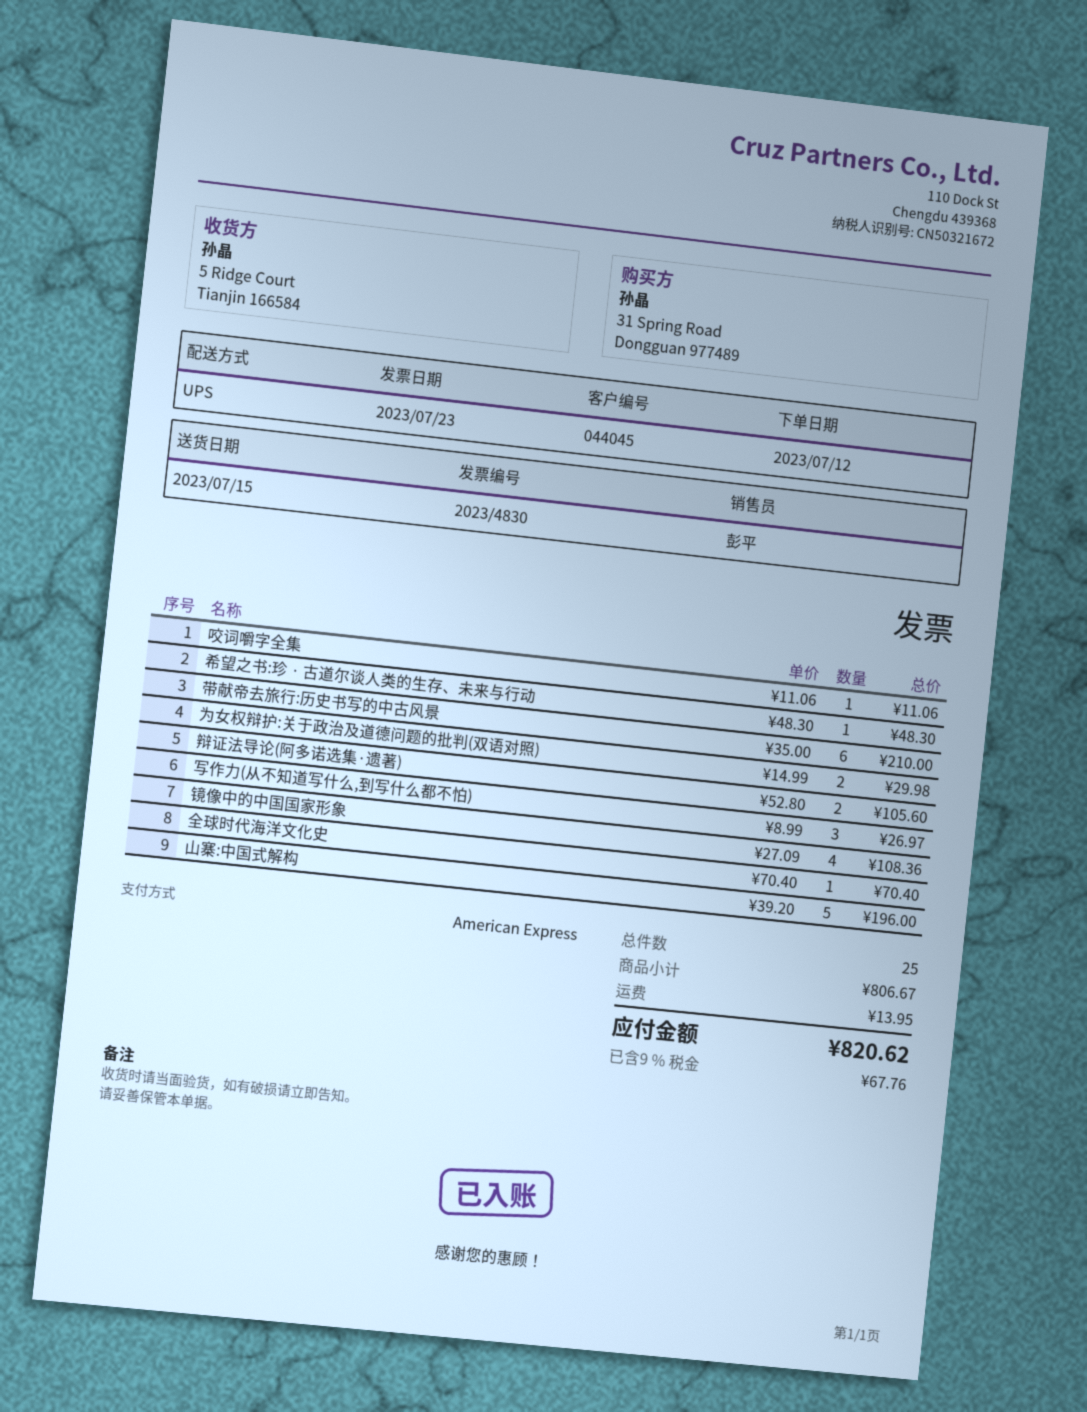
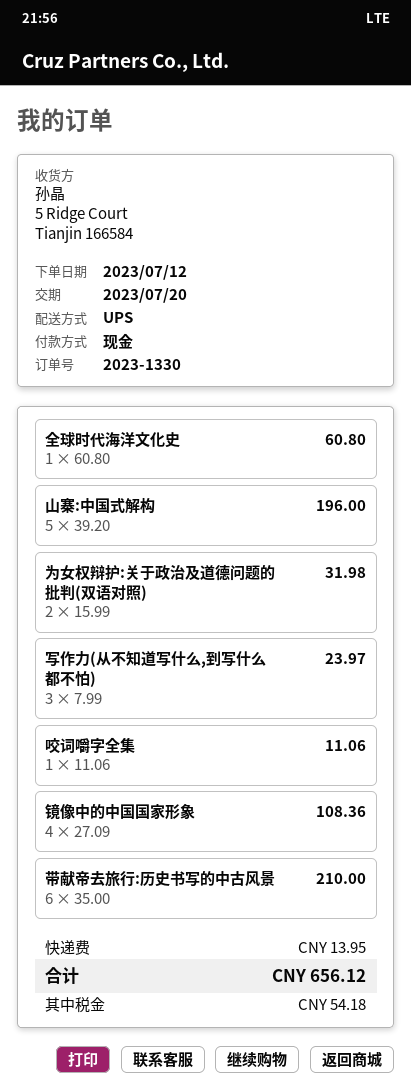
delivery date: 2023-07-15 -> 2023-07-20
payment method: American Express -> cash
希望之书:珍 · 古道尔谈人类的生存、未来与行动: 1 x 48.30 = 48.30 -> none
为女权辩护:关于政治及道德问题的批判(双语对照): 2 x 14.99 = 29.98 -> 2 x 15.99 = 31.98
辩证法导论(阿多诺选集·遗著): 2 x 52.80 = 105.60 -> none
写作力(从不知道写什么,到写什么都不怕): 3 x 8.99 = 26.97 -> 3 x 7.99 = 23.97
全球时代海洋文化史: 1 x 70.40 = 70.40 -> 1 x 60.80 = 60.80
tax: 67.76 -> 54.18
total: 820.62 -> 656.12

